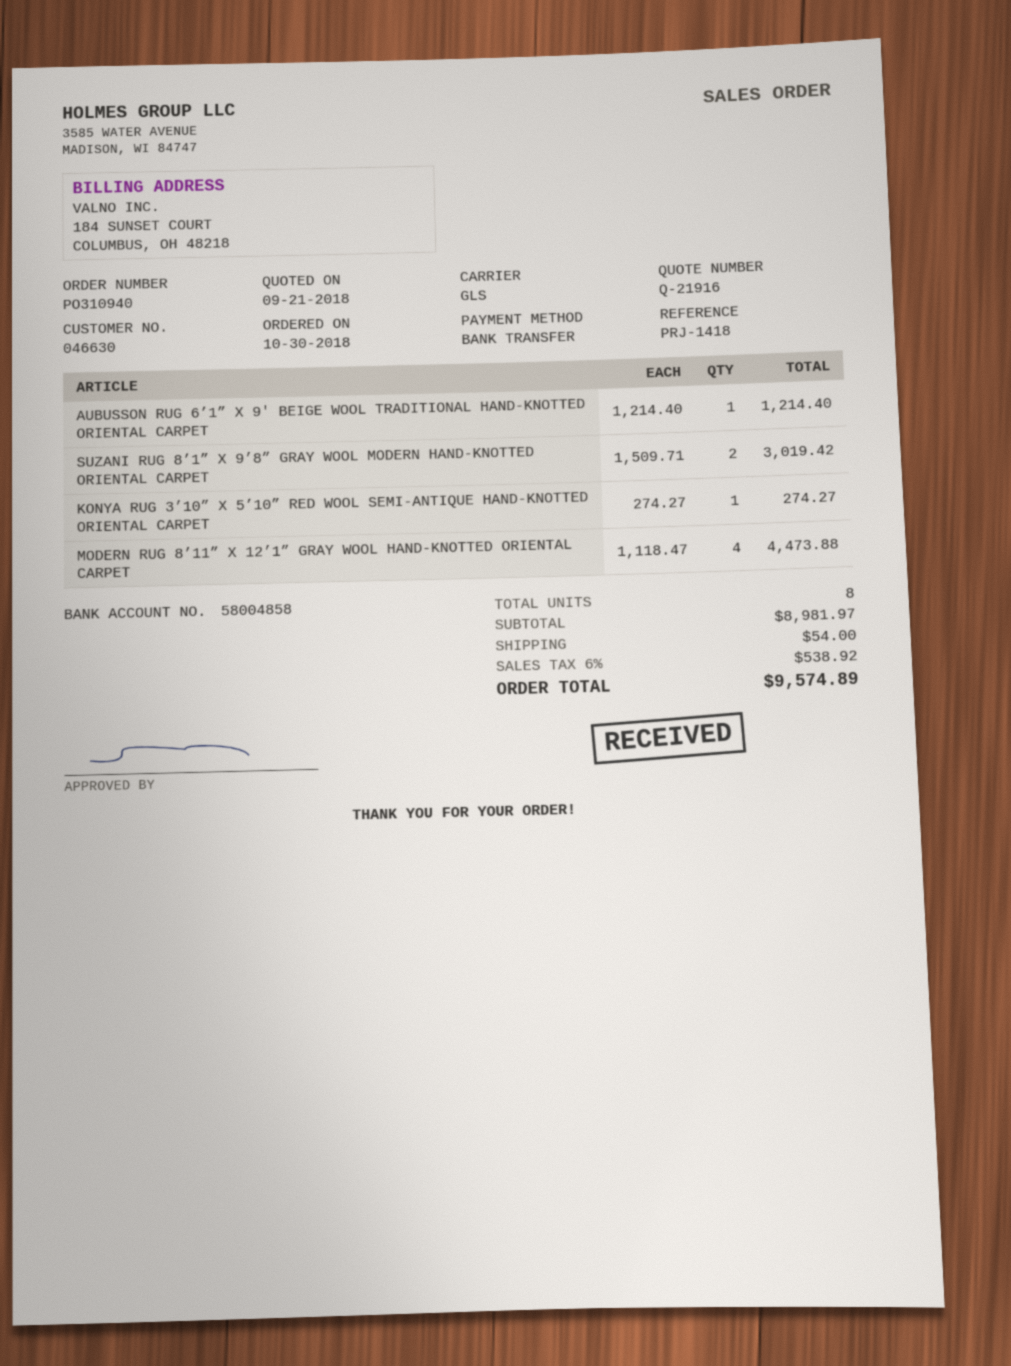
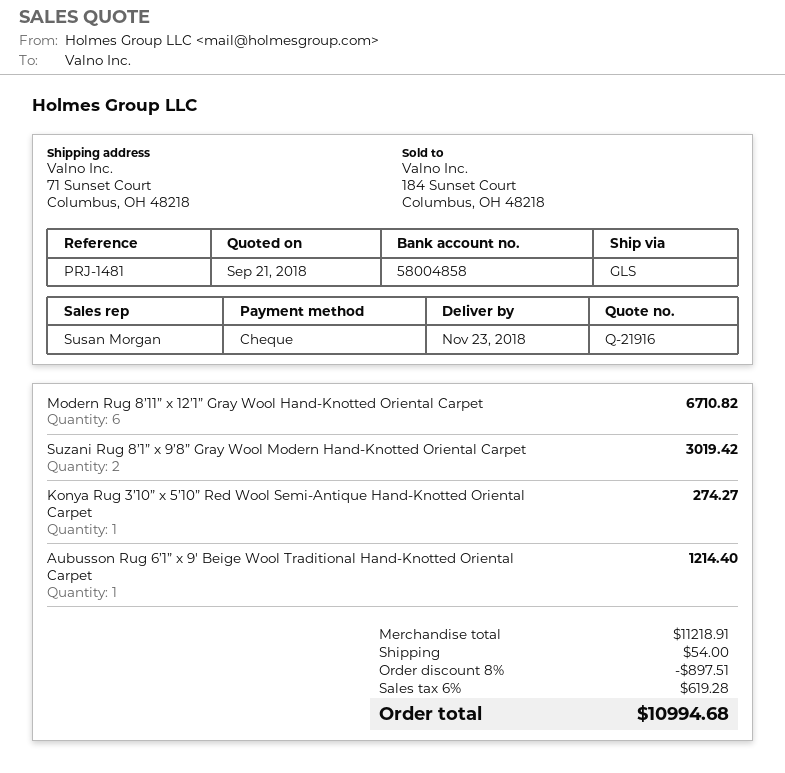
reference: PRJ-1418 -> PRJ-1481
payment method: bank transfer -> cheque
MODERN RUG 8’11” X 12’1” GRAY WOOL HAND-KNOTTED ORIENTAL CARPET: 4 for 4473.88 -> 6 for 6710.82
subtotal: 8981.97 -> 11218.91
discount: none -> 8% = 897.51
tax: 6% = 538.92 -> 6% = 619.28
total: 9574.89 -> 10994.68

